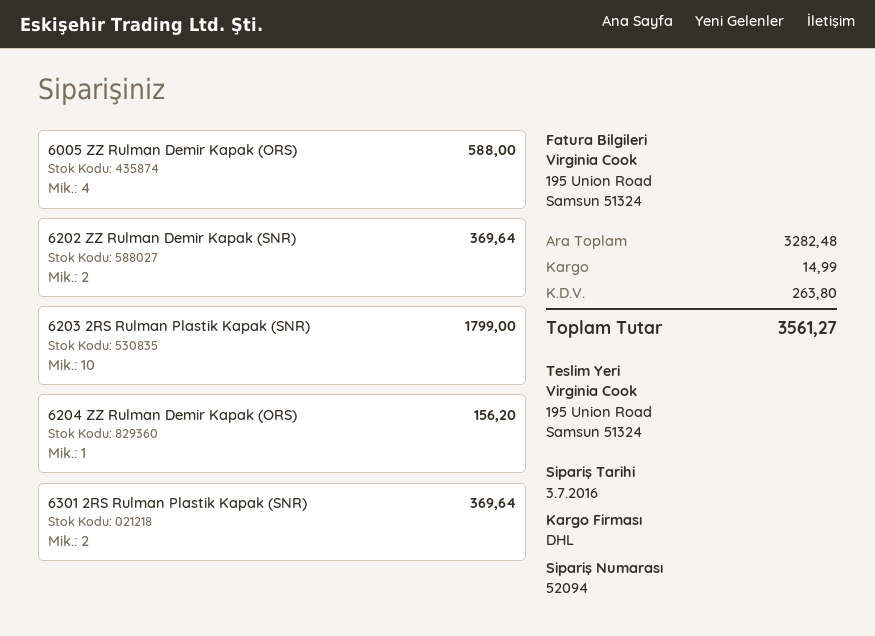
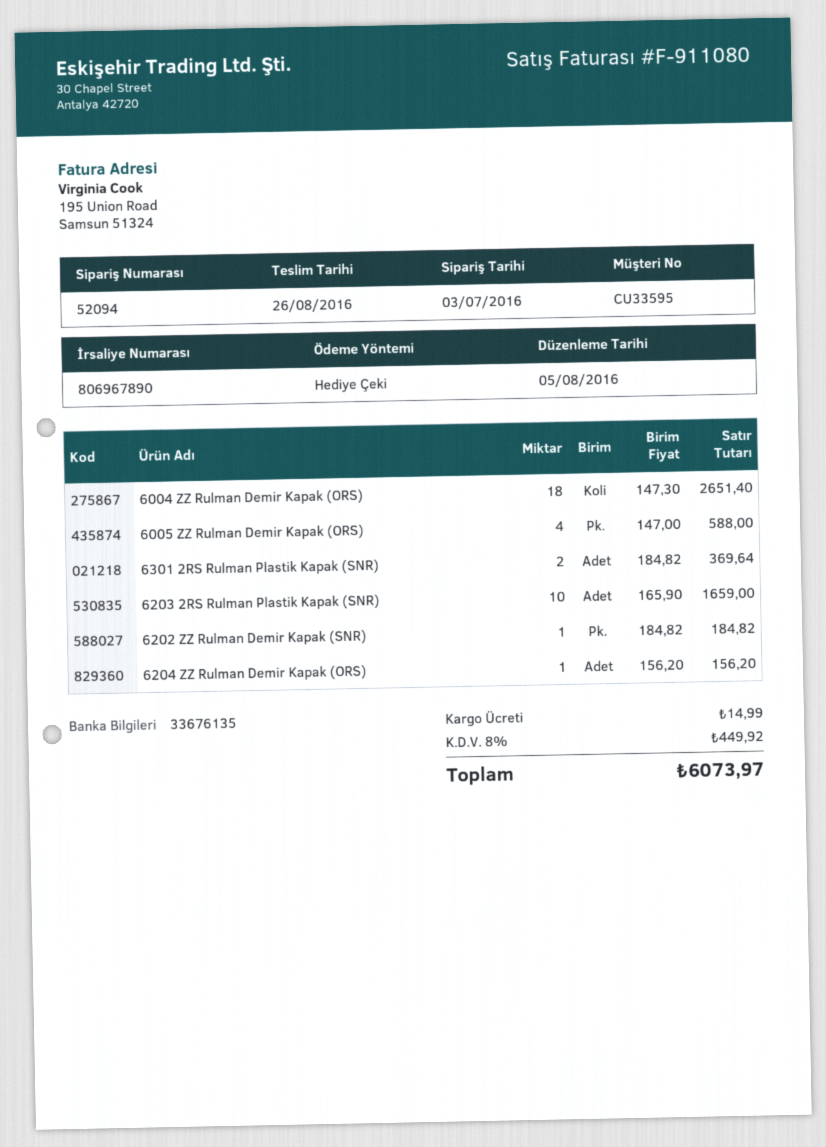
6202 ZZ Rulman Demir Kapak (SNR): 2 for 369.64 -> 1 for 184.82
6203 2RS Rulman Plastik Kapak (SNR): 10 for 1799.00 -> 10 for 1659.00
6004 ZZ Rulman Demir Kapak (ORS): none -> 18 for 2651.40
tax: 263.80 -> 449.92
total: 3561.27 -> 6073.97

